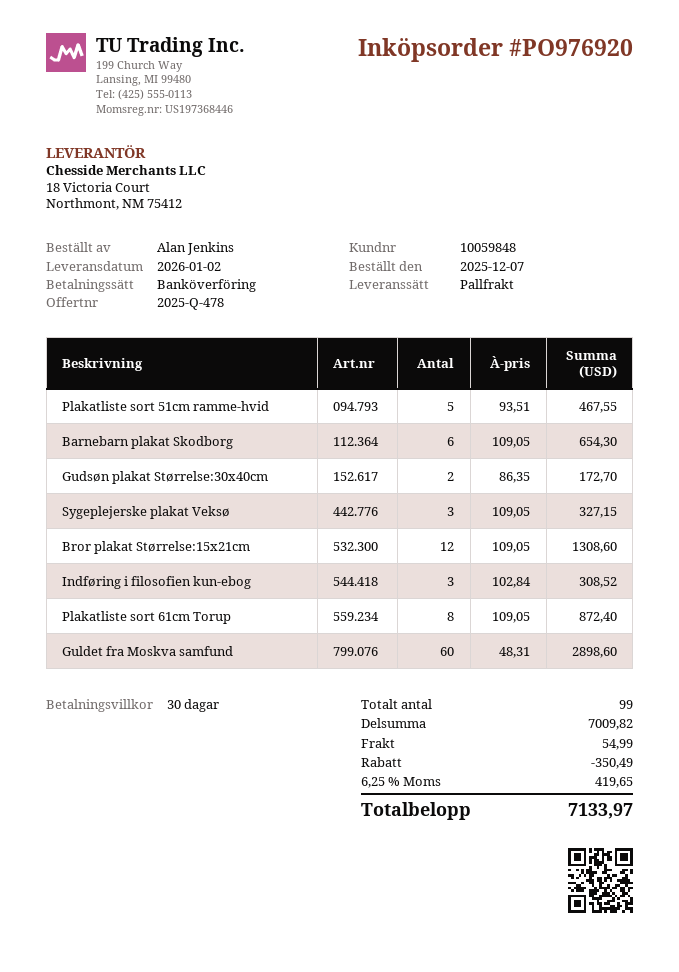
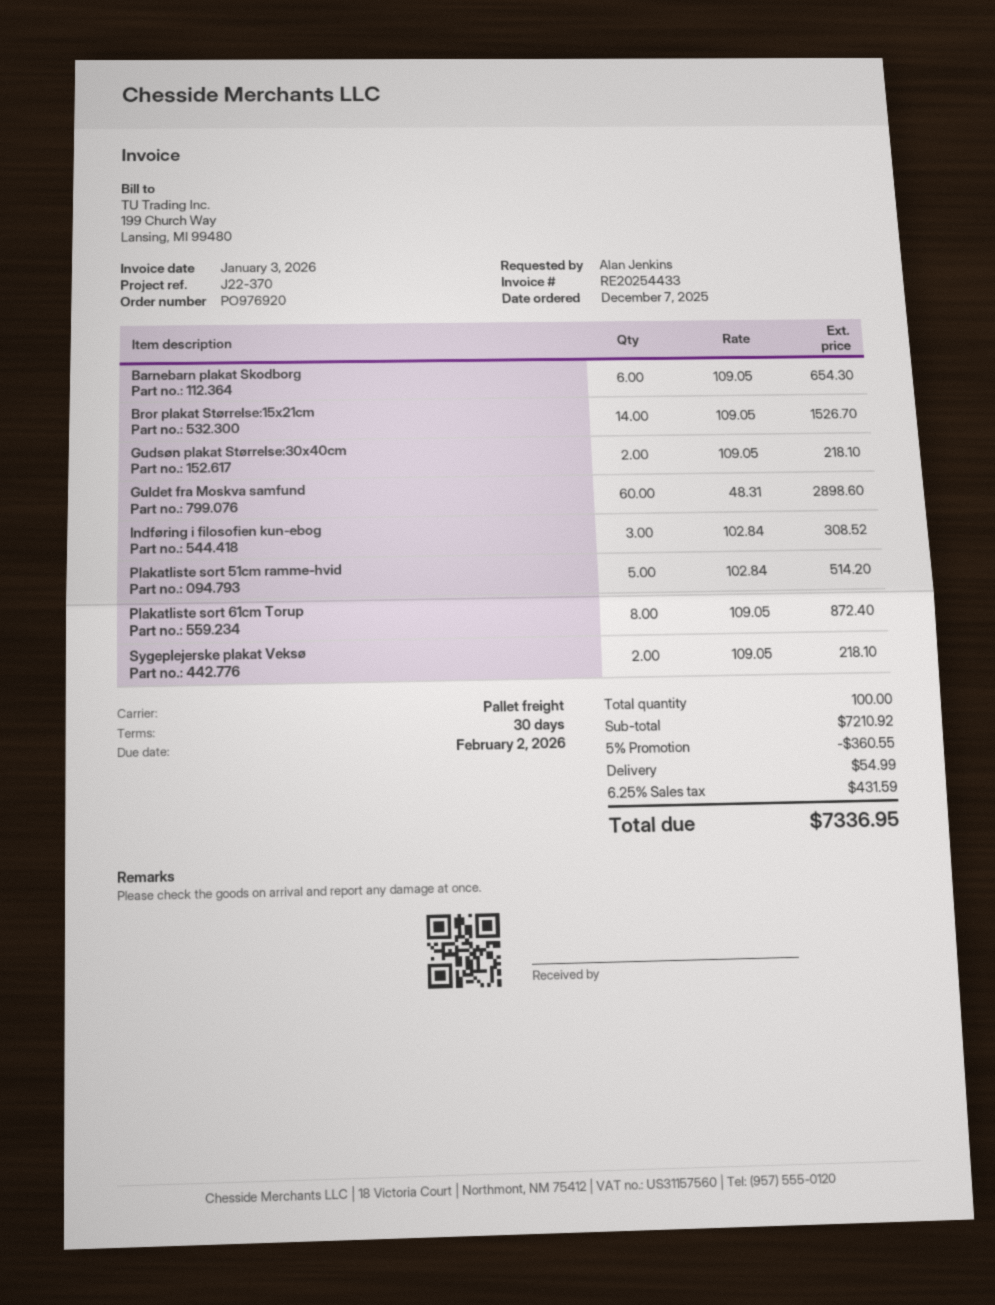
Plakatliste sort 51cm ramme-hvid: 5 x 93.51 = 467.55 -> 5 x 102.84 = 514.20
Gudsøn plakat Størrelse:30x40cm: 2 x 86.35 = 172.70 -> 2 x 109.05 = 218.10
Sygeplejerske plakat Veksø: 3 x 109.05 = 327.15 -> 2 x 109.05 = 218.10
Bror plakat Størrelse:15x21cm: 12 x 109.05 = 1308.60 -> 14 x 109.05 = 1526.70
total quantity: 99 -> 100
subtotal: 7009.82 -> 7210.92
discount: 350.49 -> 360.55
tax: 6.25% = 419.65 -> 6.25% = 431.59
total: 7133.97 -> 7336.95

